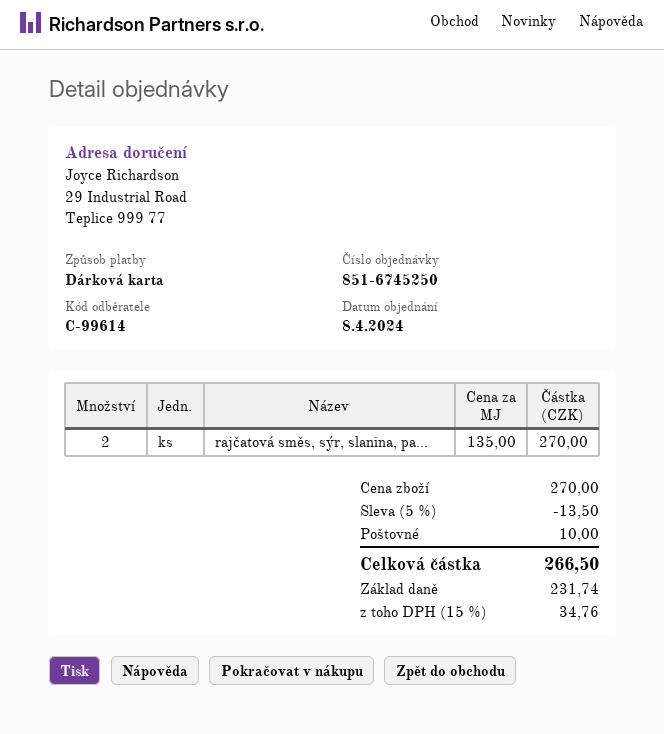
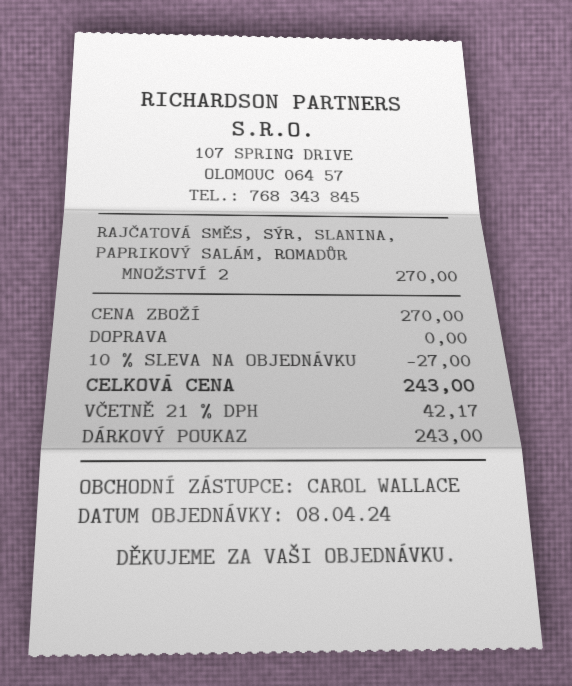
discount: 5% = 13.50 -> 10% = 27.00
shipping: 10.00 -> 0.00
tax: 15% = 34.76 -> 21% = 42.17
total: 266.50 -> 243.00

